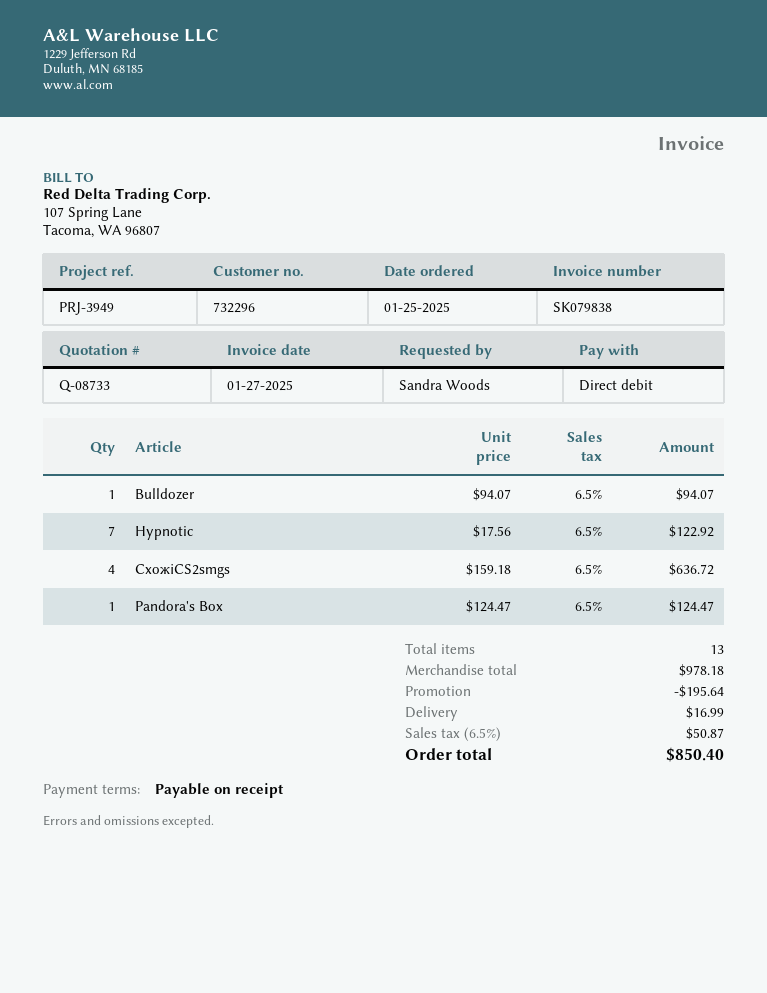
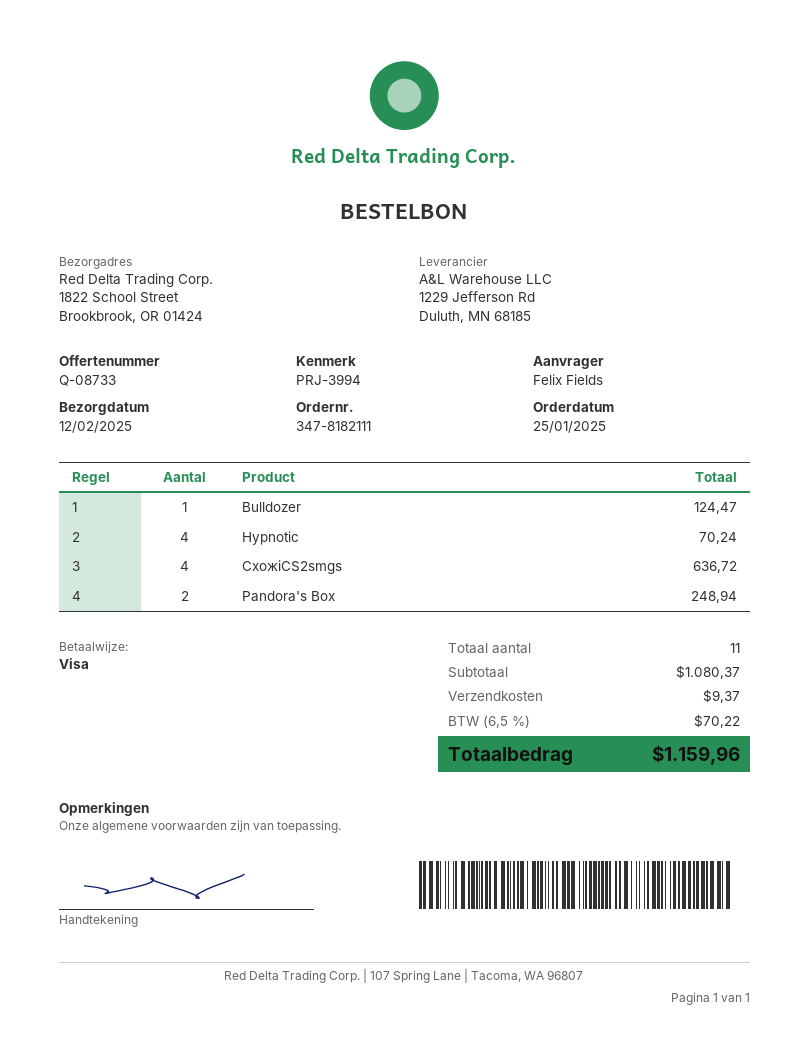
reference: PRJ-3949 -> PRJ-3994
ordered by: Sandra Woods -> Felix Fields
payment method: direct debit -> Visa
Bulldozer: 1 for 94.07 -> 1 for 124.47
Hypnotic: 7 for 122.92 -> 4 for 70.24
Pandora's Box: 1 for 124.47 -> 2 for 248.94
total quantity: 13 -> 11
subtotal: 978.18 -> 1080.37
discount: 195.64 -> none
shipping: 16.99 -> 9.37
tax: 6.5% = 50.87 -> 6.5% = 70.22
total: 850.40 -> 1159.96

